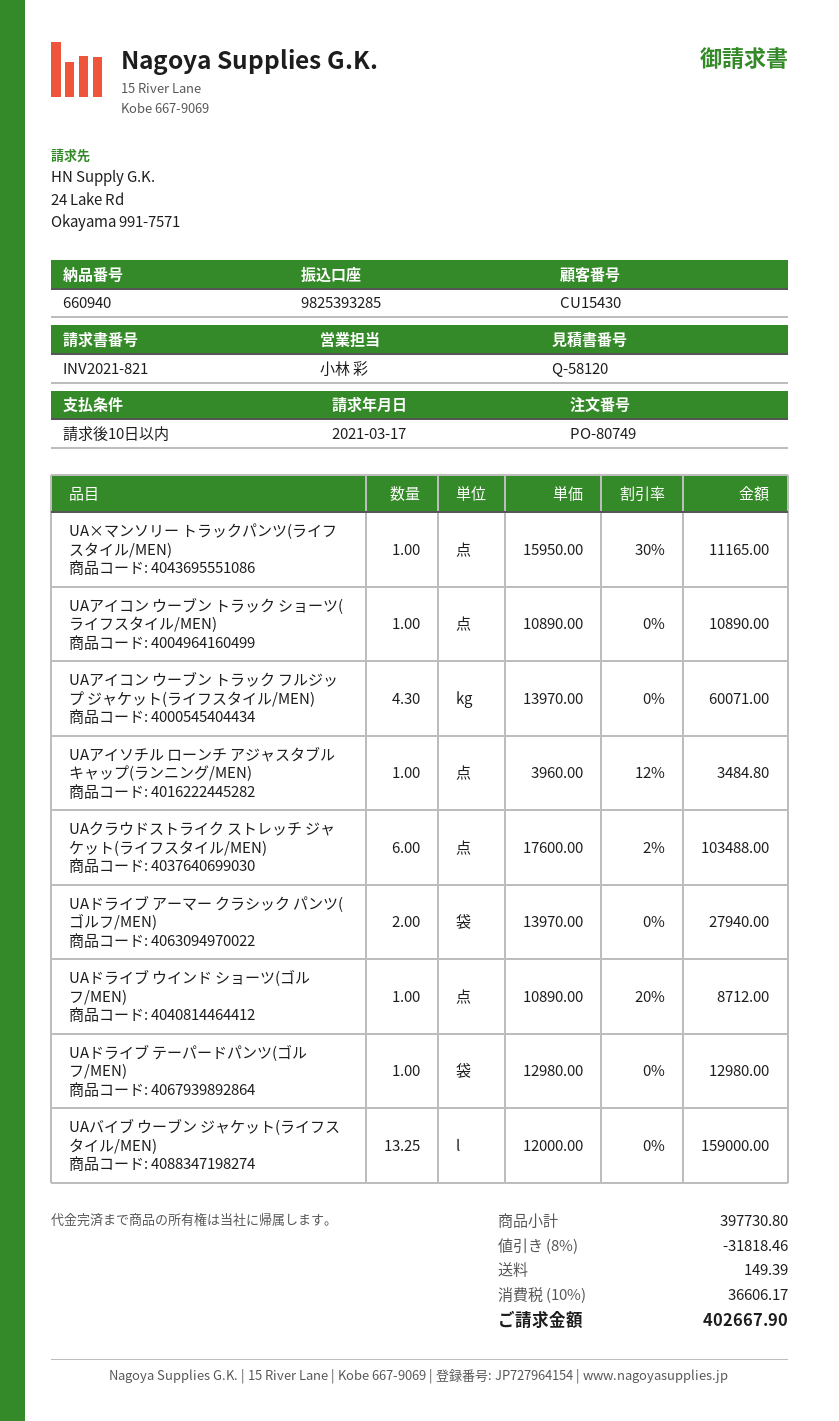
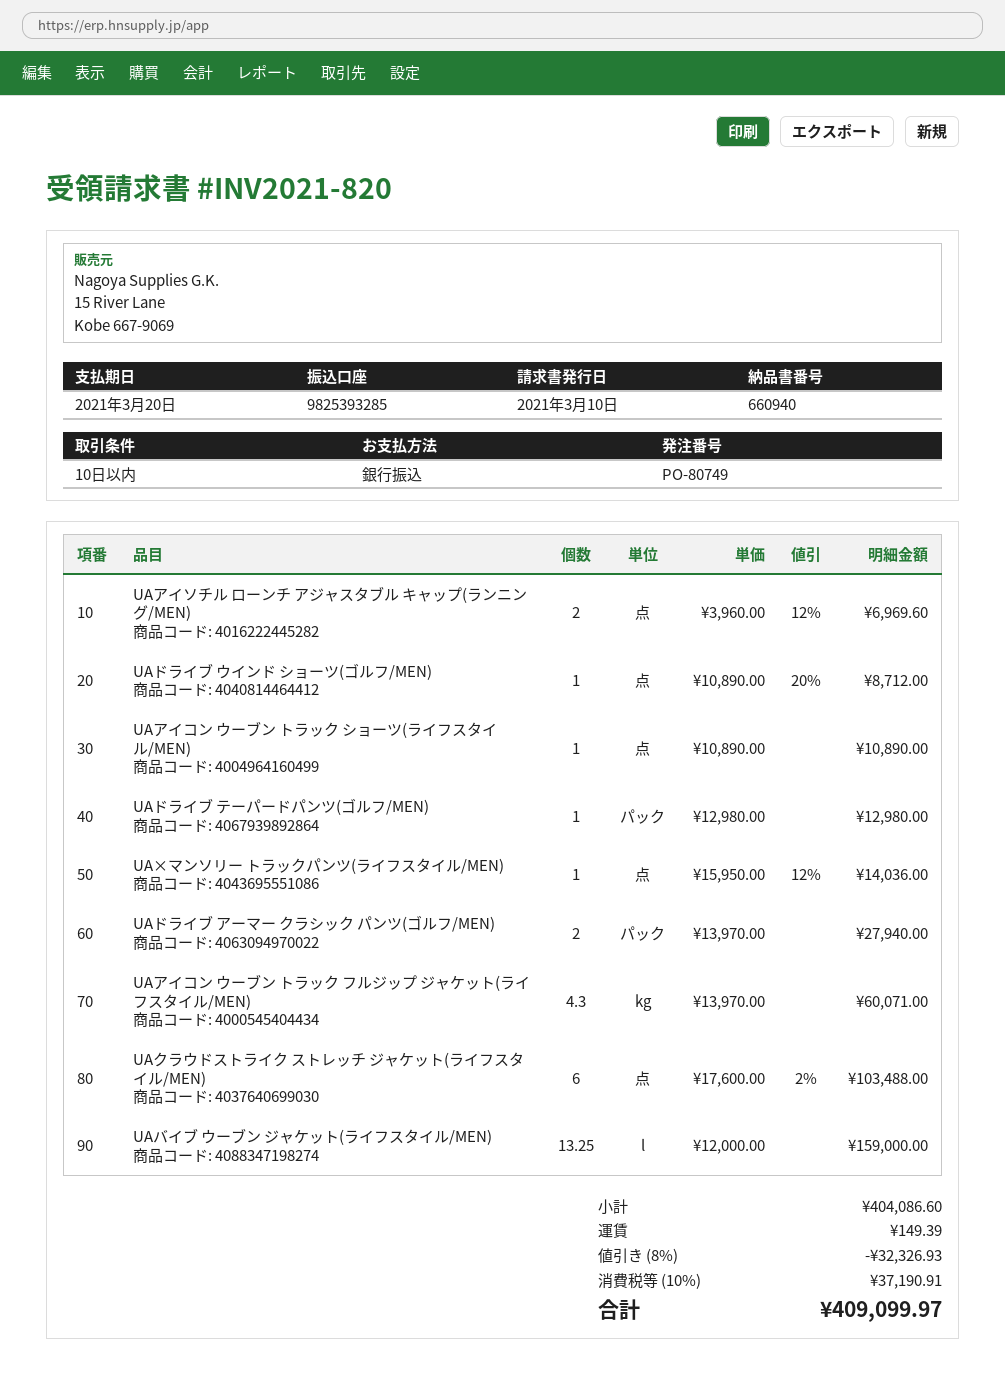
invoice number: INV2021-821 -> INV2021-820
invoice date: 2021-03-17 -> 2021-03-10
UA×マンソリー トラックパンツ(ライフスタイル/MEN): 1 x 15950.00 - 30% = 11165.00 -> 1 x 15950.00 - 12% = 14036.00
UAアイソチル ローンチ アジャスタブル キャップ(ランニング/MEN): 1 x 3960.00 - 12% = 3484.80 -> 2 x 3960.00 - 12% = 6969.60
subtotal: 397730.80 -> 404086.60
discount: 8% = 31818.46 -> 8% = 32326.93
tax: 10% = 36606.17 -> 10% = 37190.91
total: 402667.90 -> 409099.97

